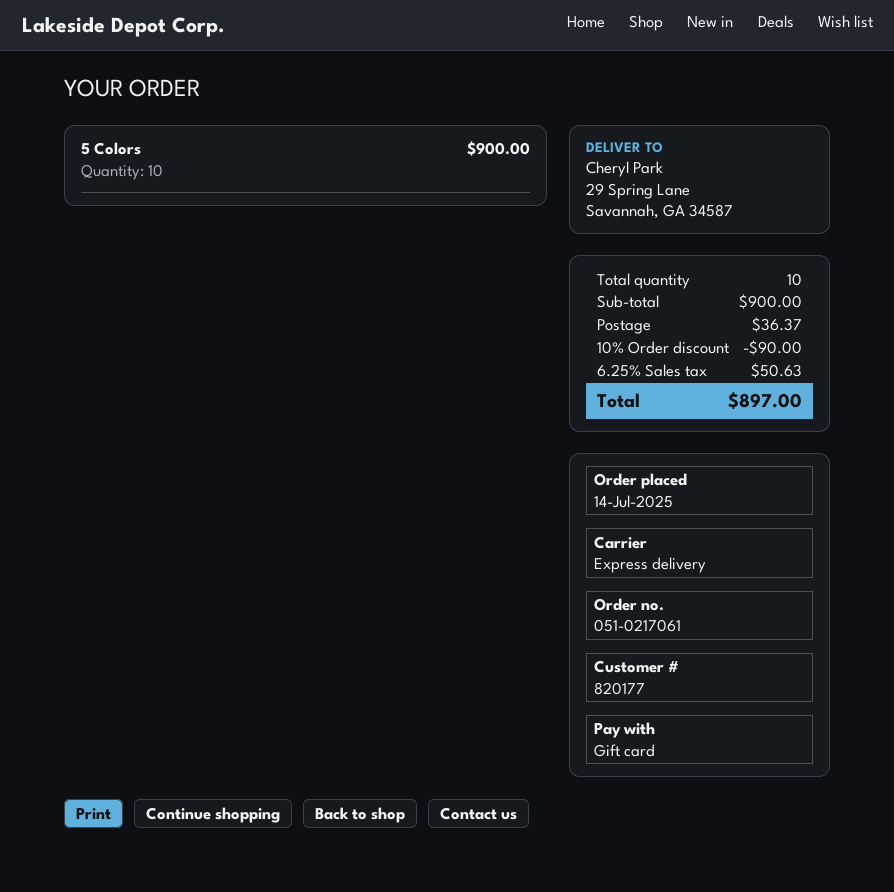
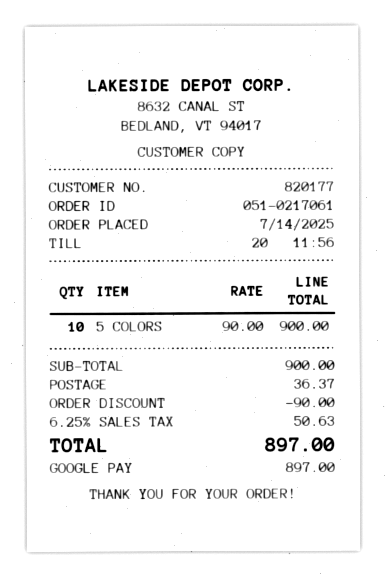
payment method: gift card -> Google Pay

